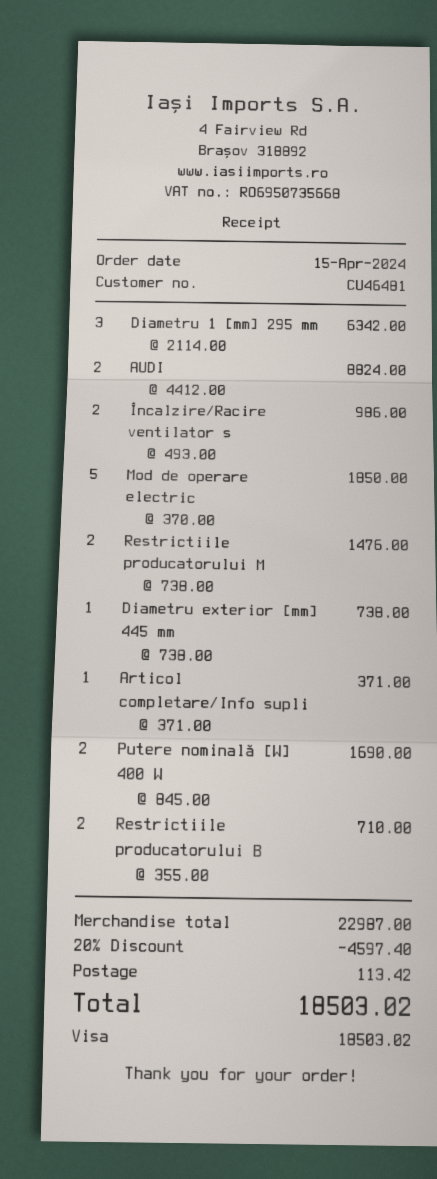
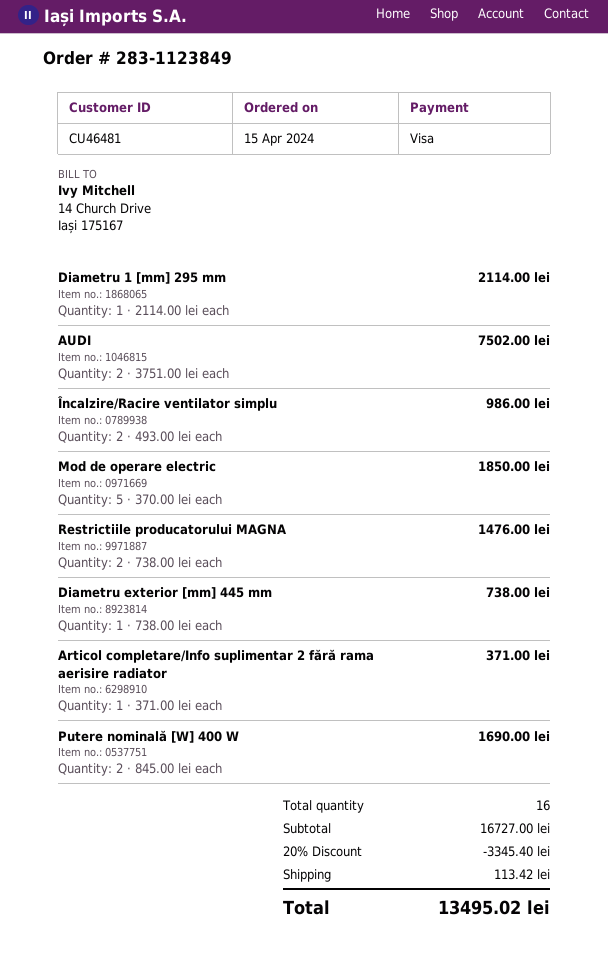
Diametru 1 [mm] 295 mm: 3 x 2114.00 = 6342.00 -> 1 x 2114.00 = 2114.00
AUDI: 2 x 4412.00 = 8824.00 -> 2 x 3751.00 = 7502.00
Restrictiile producatorului B: 2 x 355.00 = 710.00 -> none
subtotal: 22987.00 -> 16727.00
discount: 20% = 4597.40 -> 20% = 3345.40
total: 18503.02 -> 13495.02

